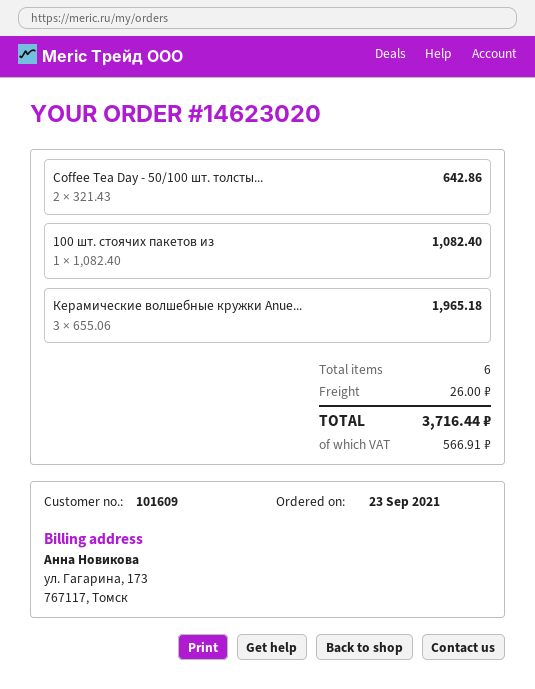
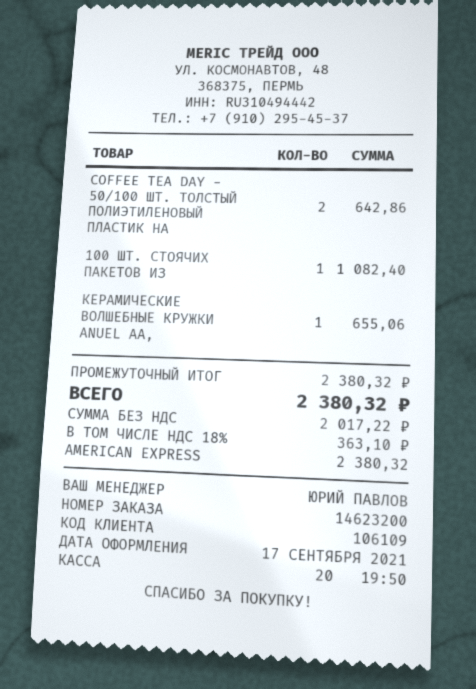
order number: 14623020 -> 14623200
order date: 2021-09-23 -> 2021-09-17
customer number: 101609 -> 106109
Керамические волшебные кружки Anue...: 3 for 1965.18 -> 1 for 655.06
shipping: 26.00 -> none
tax: 566.91 -> 363.10
total: 3716.44 -> 2380.32

